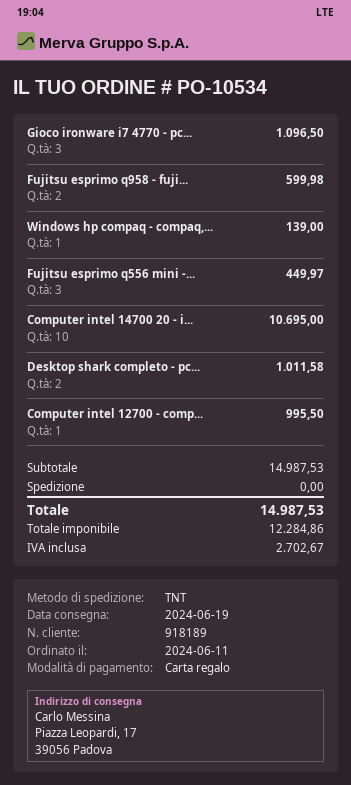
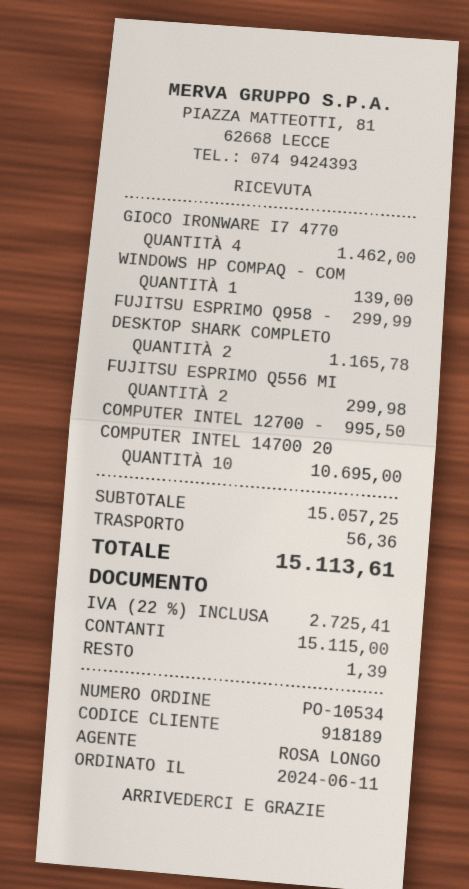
payment method: gift card -> cash
Gioco ironware i7 4770 - pc...: 3 for 1096.50 -> 4 for 1462.00
Fujitsu esprimo q958 - fuji...: 2 for 599.98 -> 1 for 299.99
Fujitsu esprimo q556 mini -...: 3 for 449.97 -> 2 for 299.98
Desktop shark completo - pc...: 2 for 1011.58 -> 2 for 1165.78
subtotal: 14987.53 -> 15057.25
shipping: 0.00 -> 56.36
tax: 2702.67 -> 2725.41
total: 14987.53 -> 15113.61

